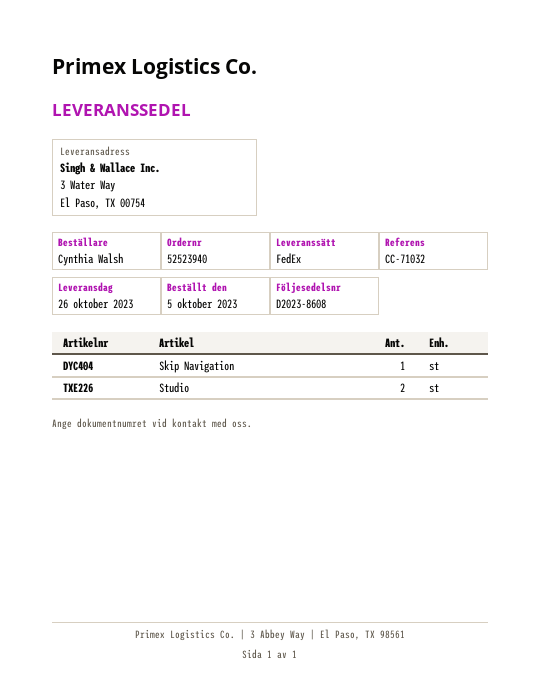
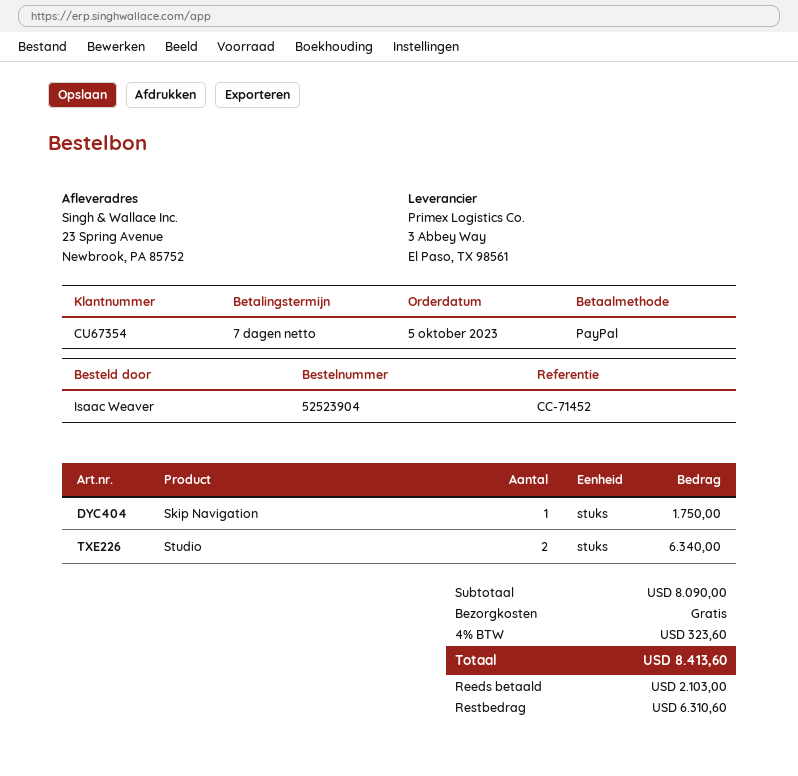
order number: 52523940 -> 52523904
reference: CC-71032 -> CC-71452
ordered by: Cynthia Walsh -> Isaac Weaver
ship to: 3 Water Way, El Paso, TX 00754 -> 23 Spring Avenue, Newbrook, PA 85752

